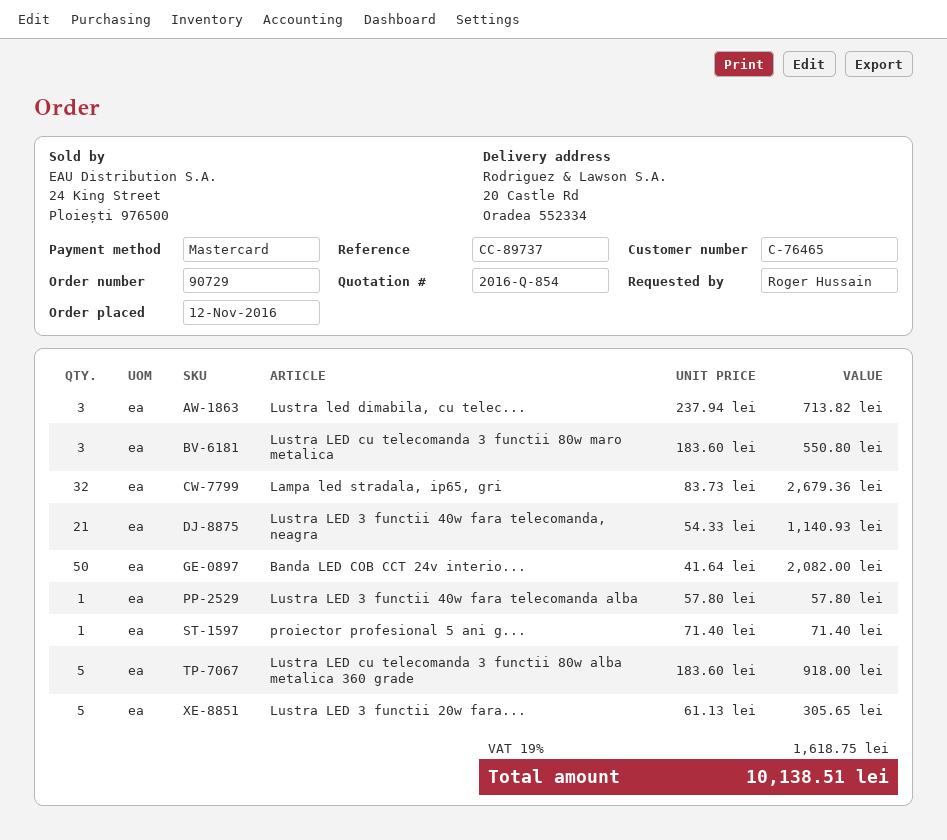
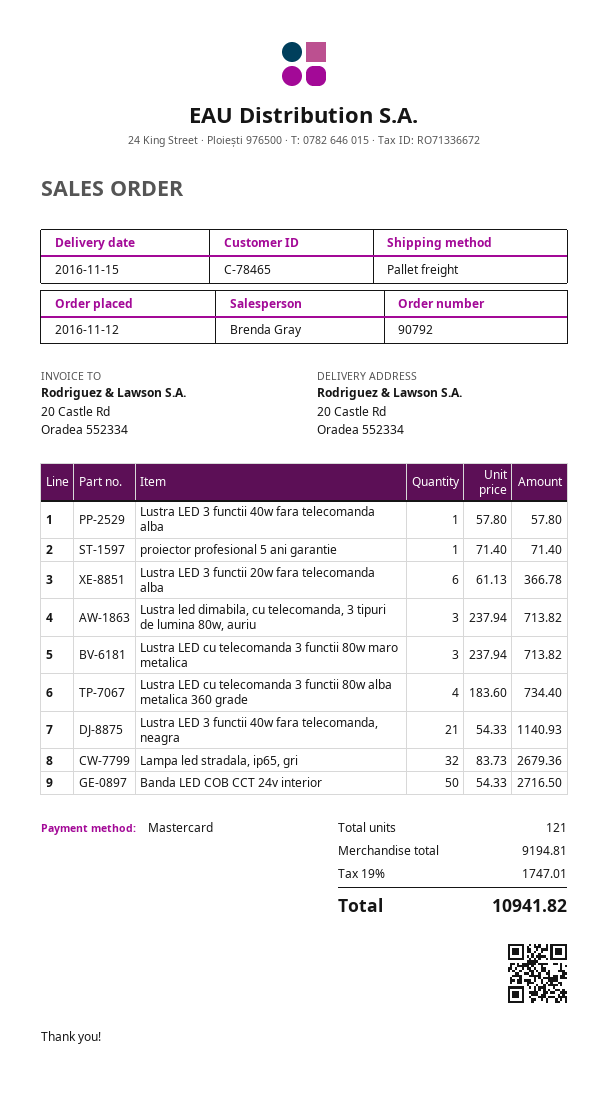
order number: 90729 -> 90792
customer number: C-76465 -> C-78465
Lustra LED cu telecomanda 3 functii 80w maro metalica: 3 x 183.60 = 550.80 -> 3 x 237.94 = 713.82
Banda LED COB CCT 24v interio...: 50 x 41.64 = 2082.00 -> 50 x 54.33 = 2716.50
Lustra LED cu telecomanda 3 functii 80w alba metalica 360 grade: 5 x 183.60 = 918.00 -> 4 x 183.60 = 734.40
Lustra LED 3 functii 20w fara...: 5 x 61.13 = 305.65 -> 6 x 61.13 = 366.78
tax: 19% = 1618.75 -> 19% = 1747.01
total: 10138.51 -> 10941.82

